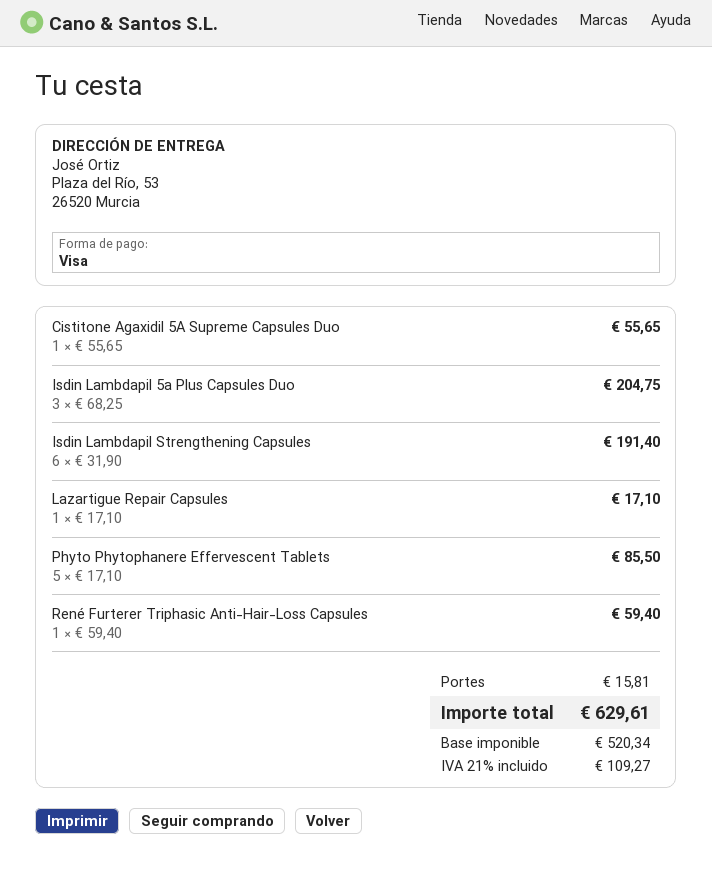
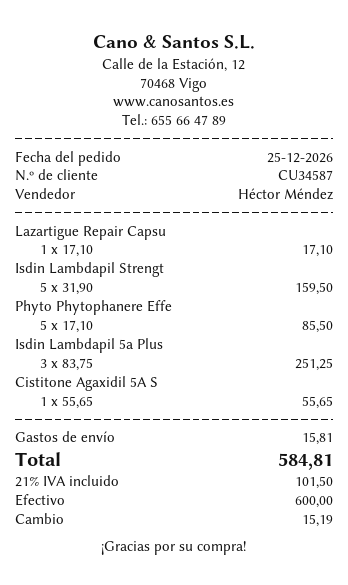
payment method: Visa -> cash
Isdin Lambdapil 5a Plus Capsules Duo: 3 x 68.25 = 204.75 -> 3 x 83.75 = 251.25
Isdin Lambdapil Strengthening Capsules: 6 x 31.90 = 191.40 -> 5 x 31.90 = 159.50
René Furterer Triphasic Anti-Hair-Loss Capsules: 1 x 59.40 = 59.40 -> none
tax: 21% = 109.27 -> 21% = 101.50
total: 629.61 -> 584.81

